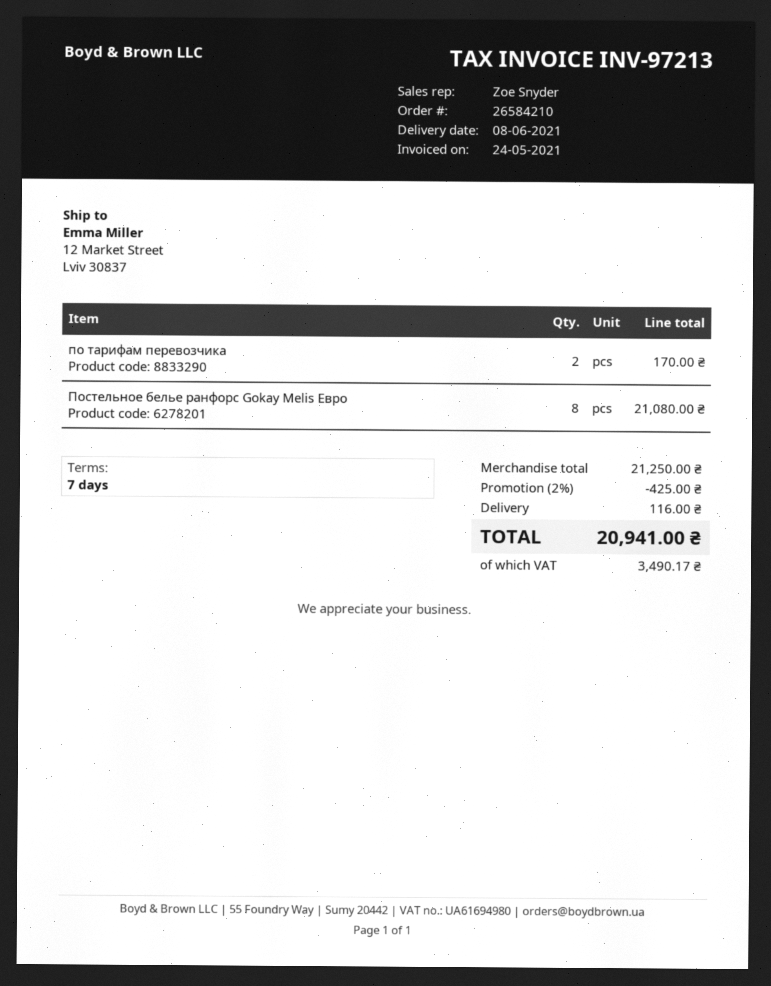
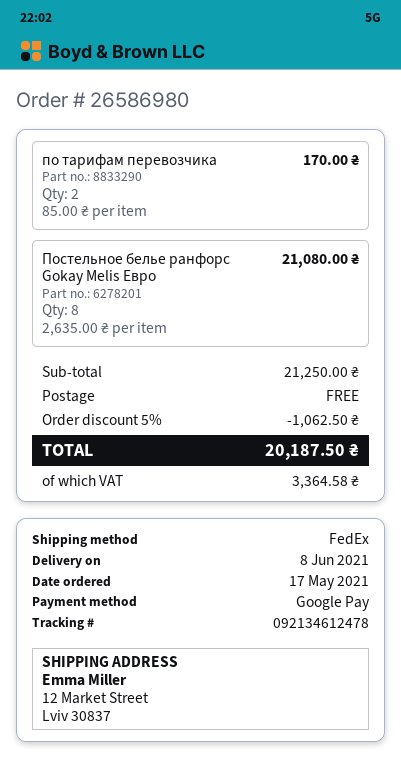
order number: 26584210 -> 26586980
discount: 2% = 425.00 -> 5% = 1062.50
shipping: 116.00 -> 0.00
tax: 3490.17 -> 3364.58
total: 20941.00 -> 20187.50

